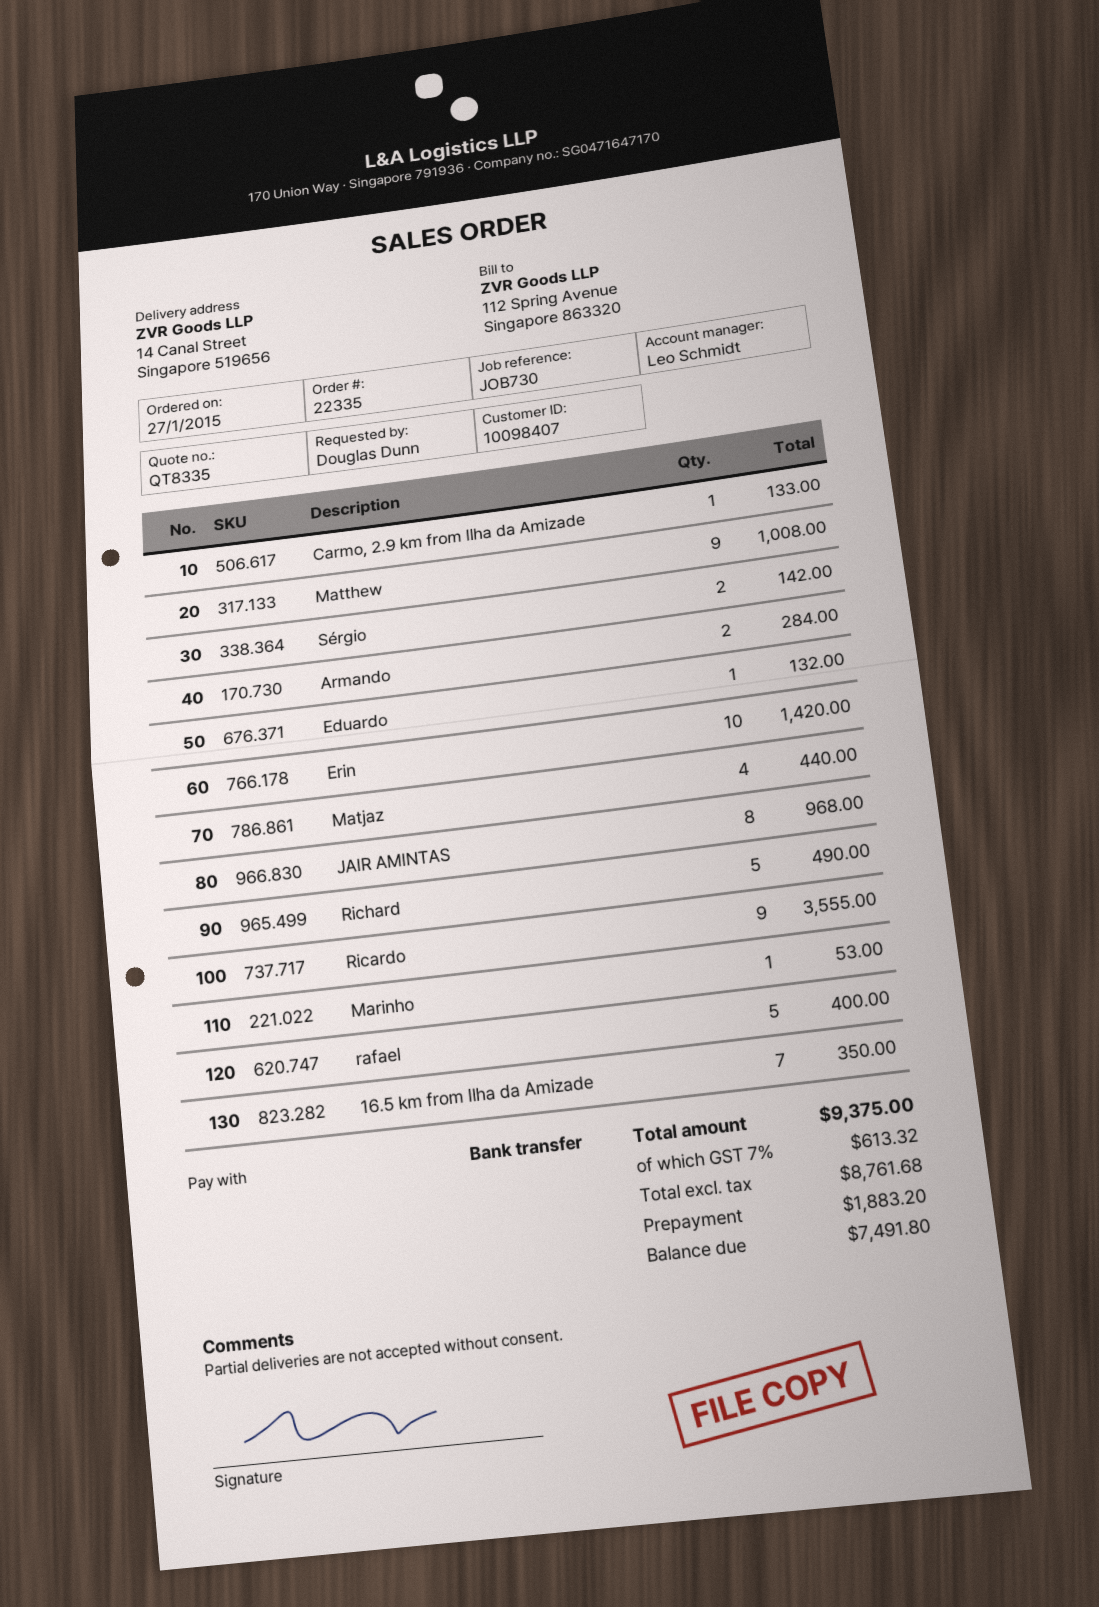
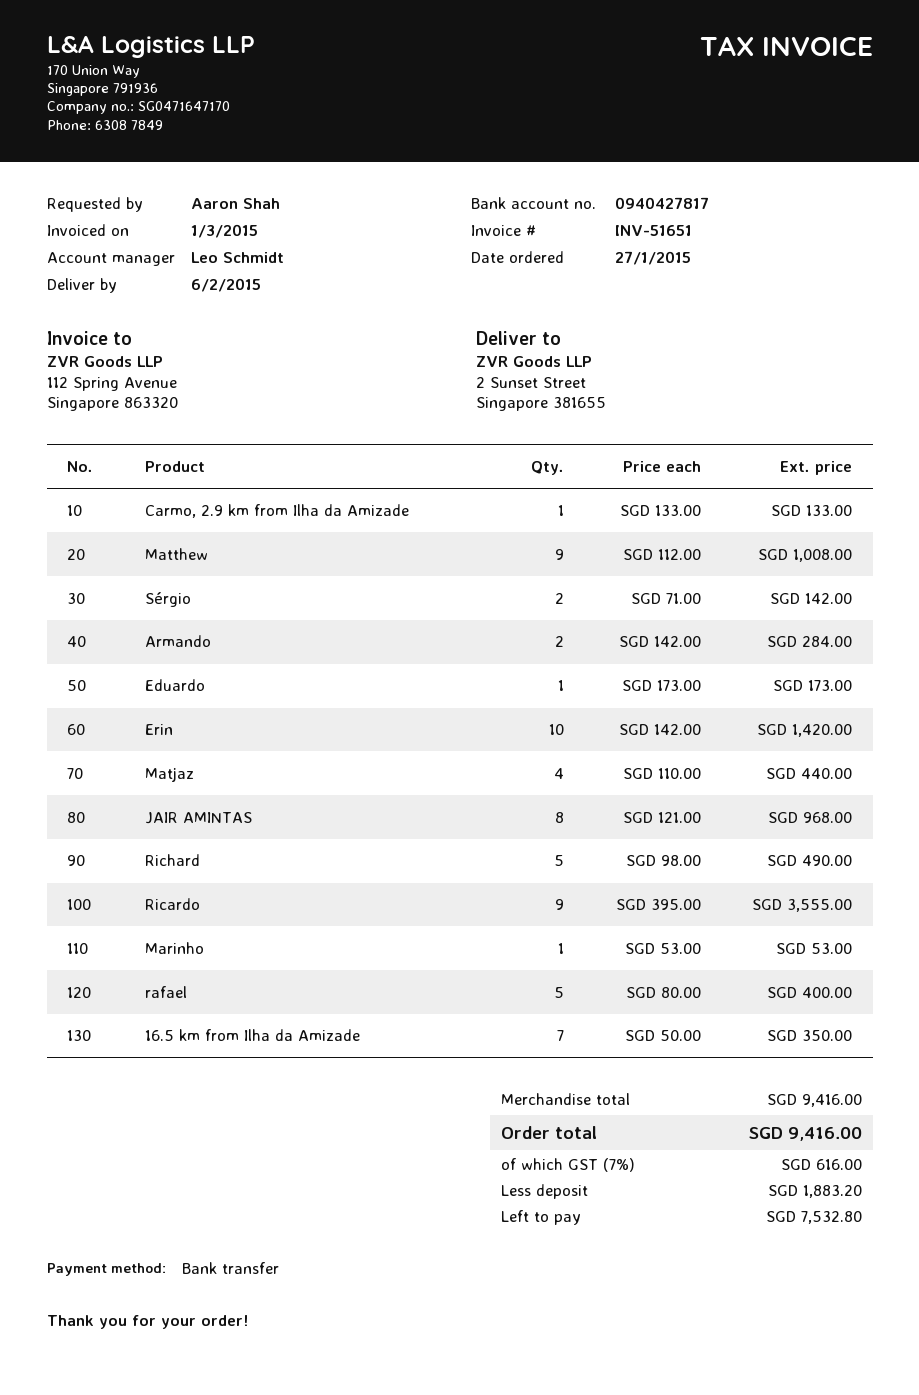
ordered by: Douglas Dunn -> Aaron Shah
ship to: 14 Canal Street, Singapore 519656 -> 2 Sunset Street, Singapore 381655
Eduardo: 1 for 132.00 -> 1 for 173.00
tax: 7% = 613.32 -> 7% = 616.00
total: 9375.00 -> 9416.00
balance: 7491.80 -> 7532.80

